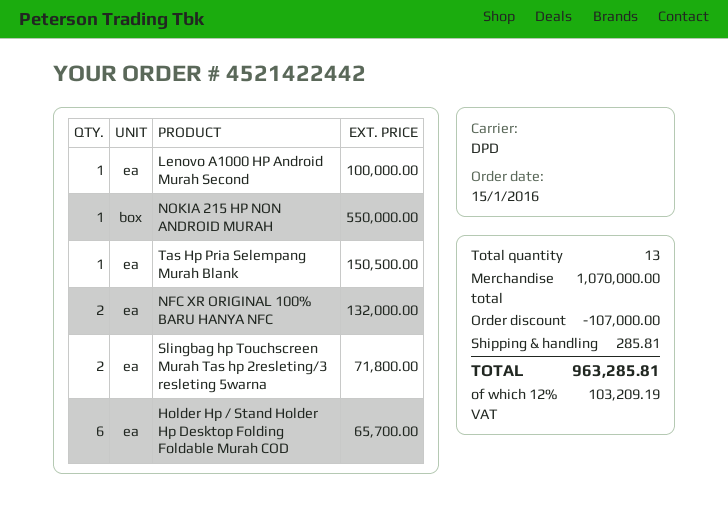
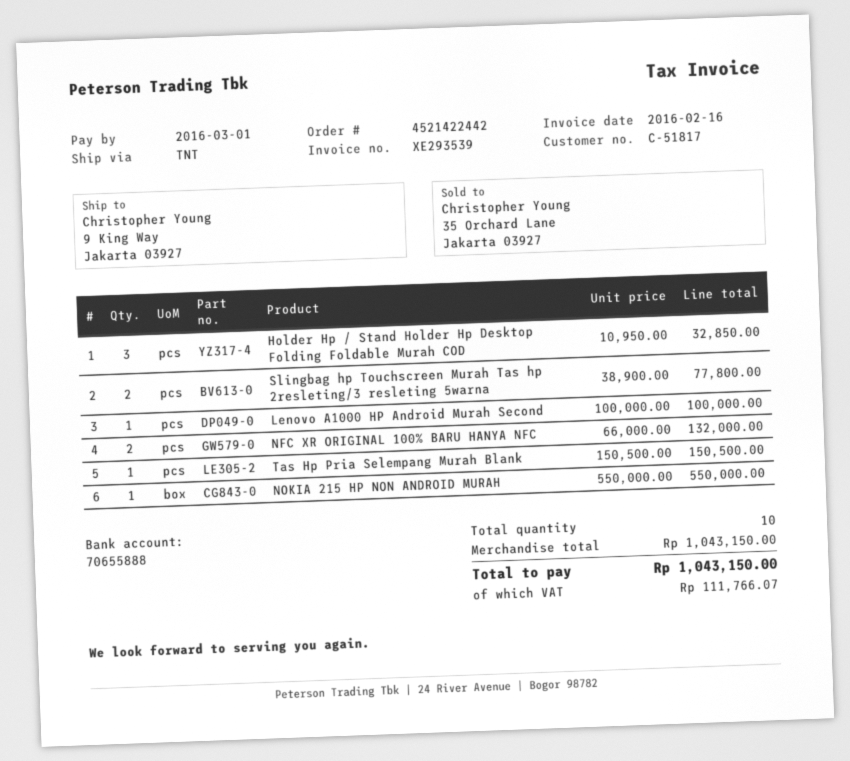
shipping method: DPD -> TNT
Slingbag hp Touchscreen Murah Tas hp 2resleting/3 resleting 5warna: 2 for 71800.00 -> 2 for 77800.00
Holder Hp / Stand Holder Hp Desktop Folding Foldable Murah COD: 6 for 65700.00 -> 3 for 32850.00
total quantity: 13 -> 10
subtotal: 1070000.00 -> 1043150.00
discount: 107000.00 -> none
shipping: 285.81 -> none
tax: 103209.19 -> 111766.07
total: 963285.81 -> 1043150.00

